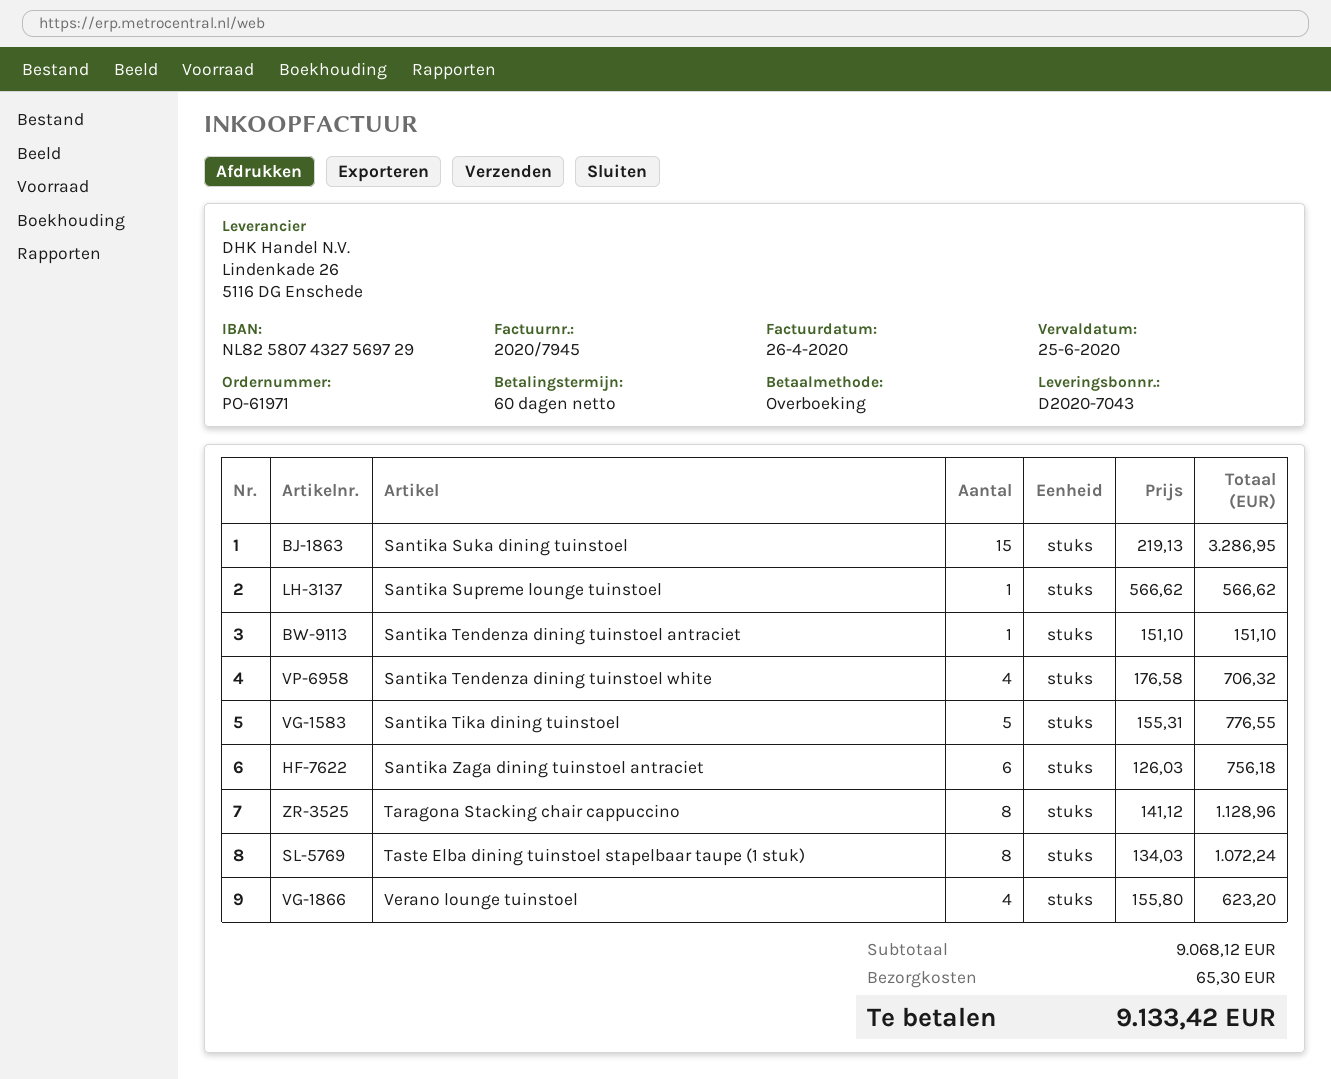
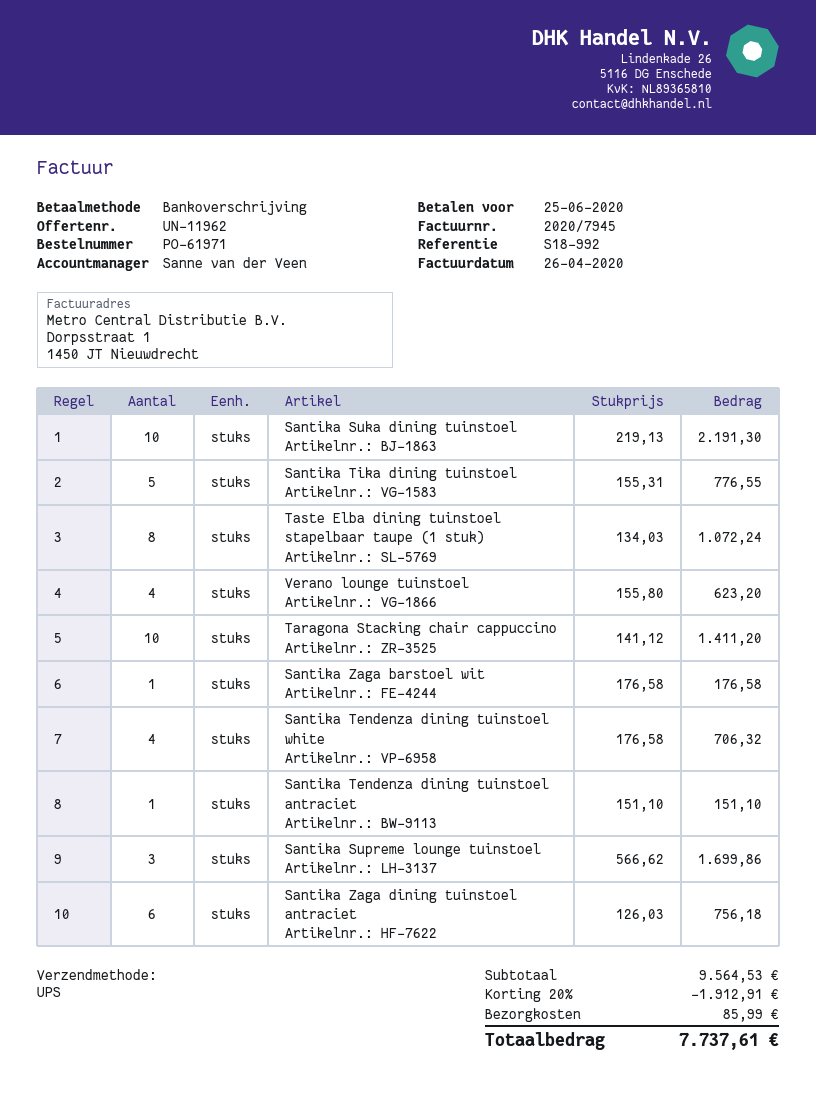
Santika Suka dining tuinstoel: 15 x 219.13 = 3286.95 -> 10 x 219.13 = 2191.30
Santika Supreme lounge tuinstoel: 1 x 566.62 = 566.62 -> 3 x 566.62 = 1699.86
Taragona Stacking chair cappuccino: 8 x 141.12 = 1128.96 -> 10 x 141.12 = 1411.20
Santika Zaga barstoel wit: none -> 1 x 176.58 = 176.58
subtotal: 9068.12 -> 9564.53
discount: none -> 20% = 1912.91
shipping: 65.30 -> 85.99
total: 9133.42 -> 7737.61

